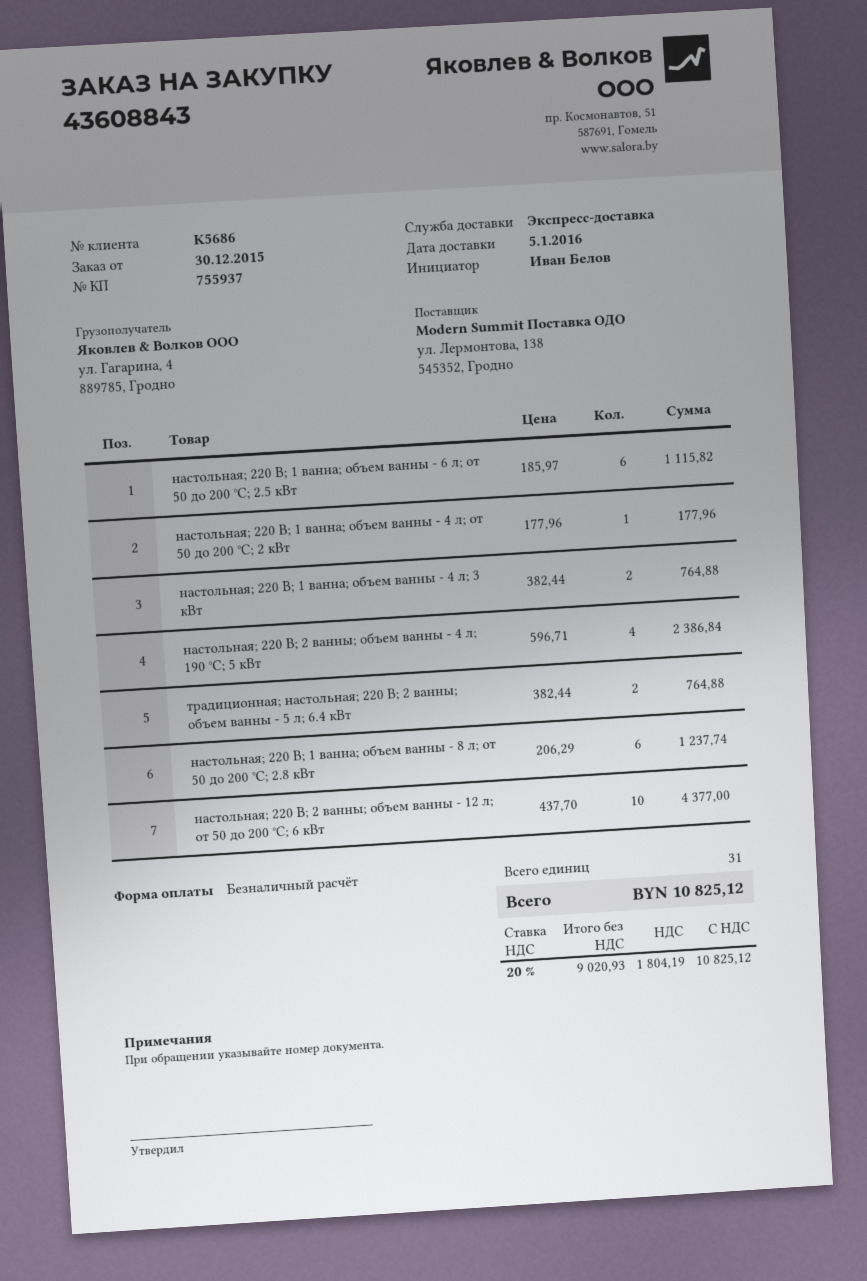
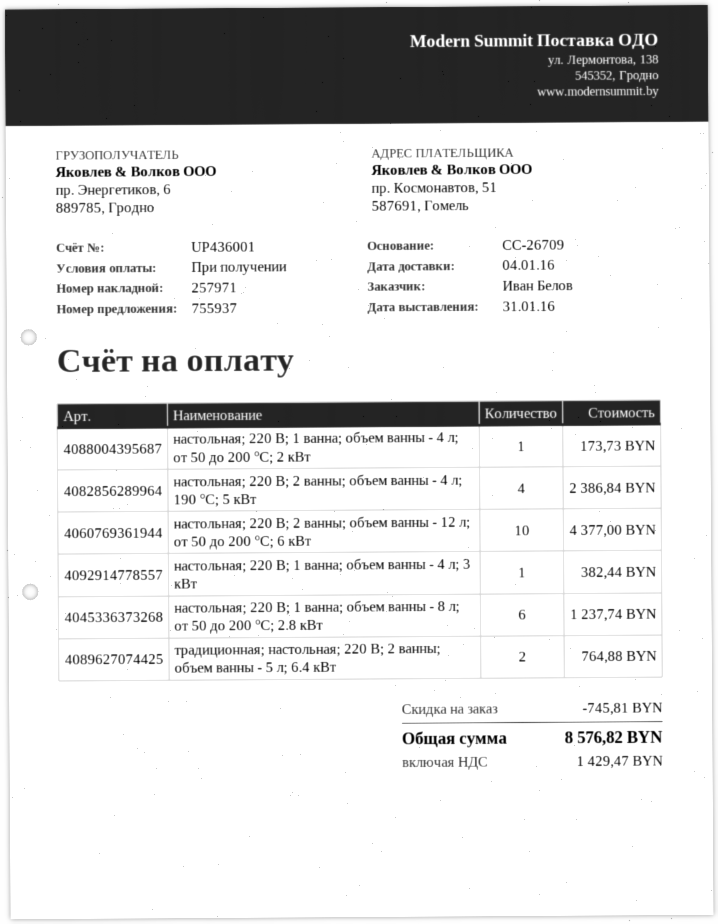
delivery date: 2016-01-05 -> 2016-01-04
ship to: ул. Гагарина, 4, 889785, Гродно -> пр. Энергетиков, 6, 889785, Гродно
настольная; 220 В; 1 ванна; объем ванны - 6 л; от 50 до 200 °С; 2.5 кВт: 6 for 1115.82 -> none
настольная; 220 В; 1 ванна; объем ванны - 4 л; от 50 до 200 °С; 2 кВт: 1 for 177.96 -> 1 for 173.73
настольная; 220 В; 1 ванна; объем ванны - 4 л; 3 кВт: 2 for 764.88 -> 1 for 382.44
discount: none -> 745.81
tax: 1804.19 -> 1429.47
total: 10825.12 -> 8576.82

